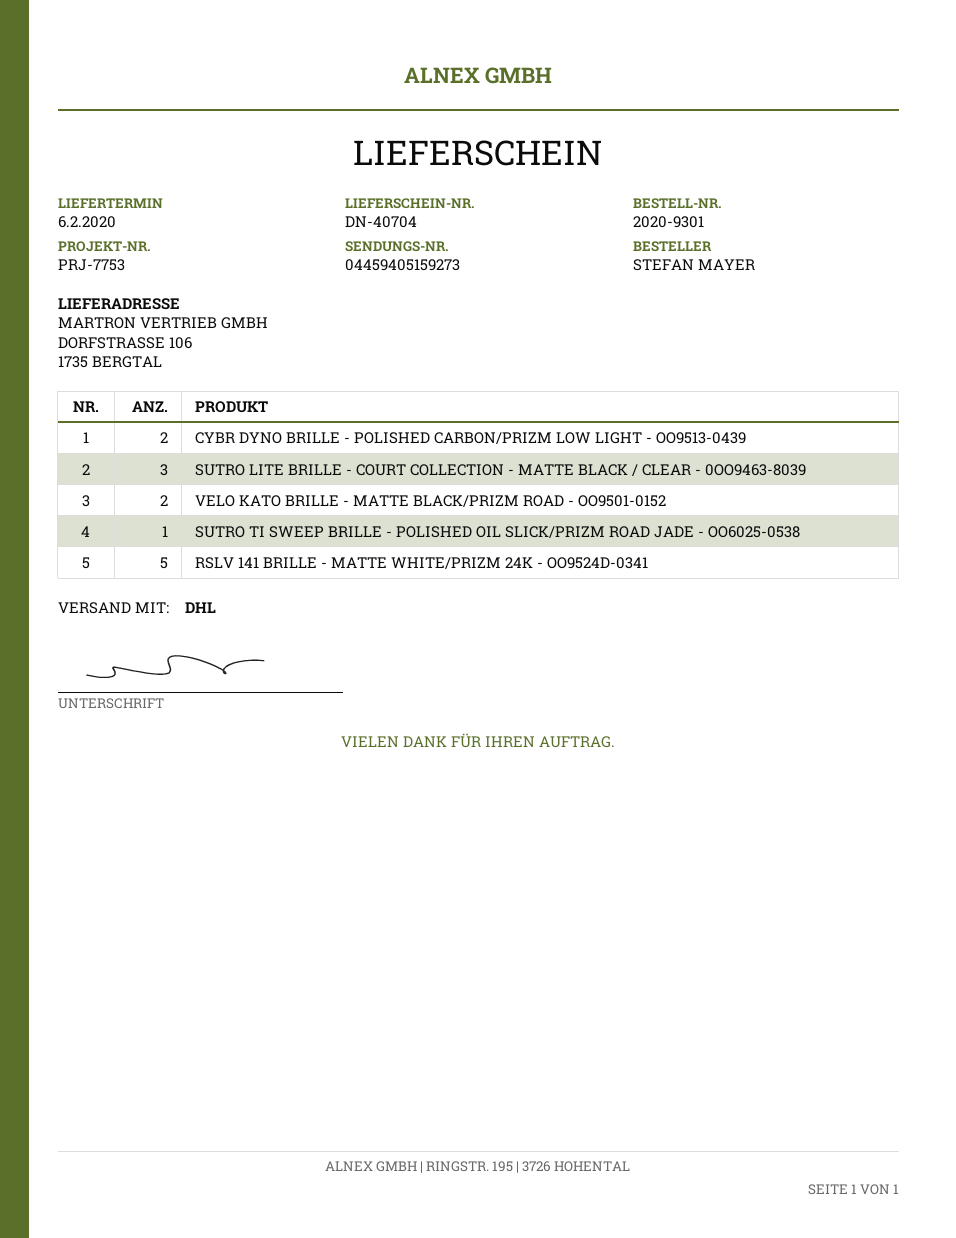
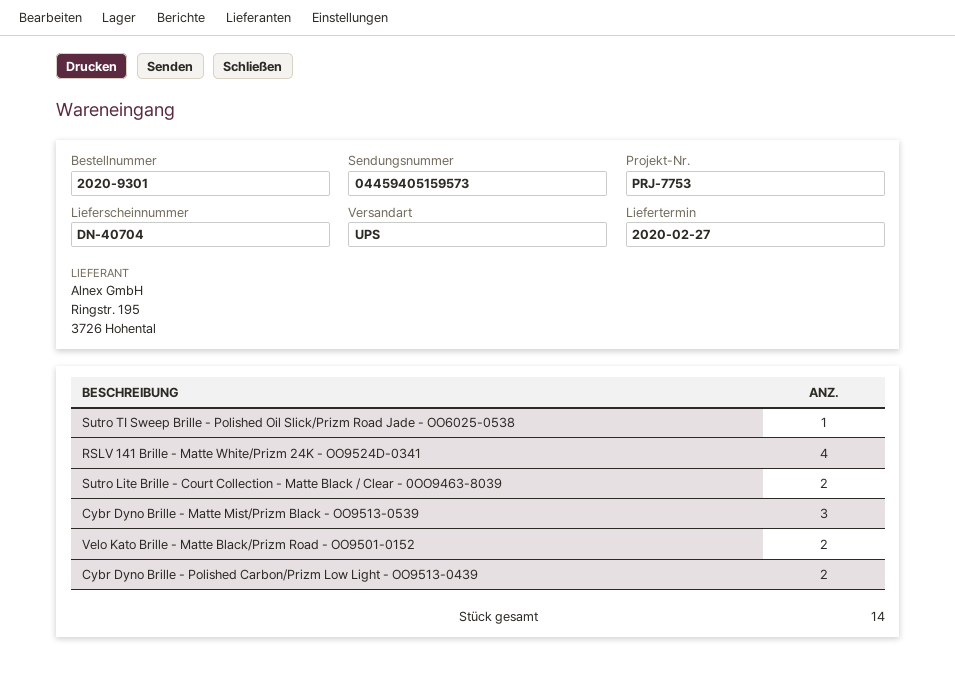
delivery date: 2020-02-06 -> 2020-02-27
shipping method: DHL -> UPS
tracking number: 04459405159273 -> 04459405159573
SUTRO LITE BRILLE - COURT COLLECTION - MATTE BLACK / CLEAR - 0OO9463-8039: 3 -> 2
RSLV 141 BRILLE - MATTE WHITE/PRIZM 24K - OO9524D-0341: 5 -> 4
Cybr Dyno Brille - Matte Mist/Prizm Black - OO9513-0539: none -> 3

